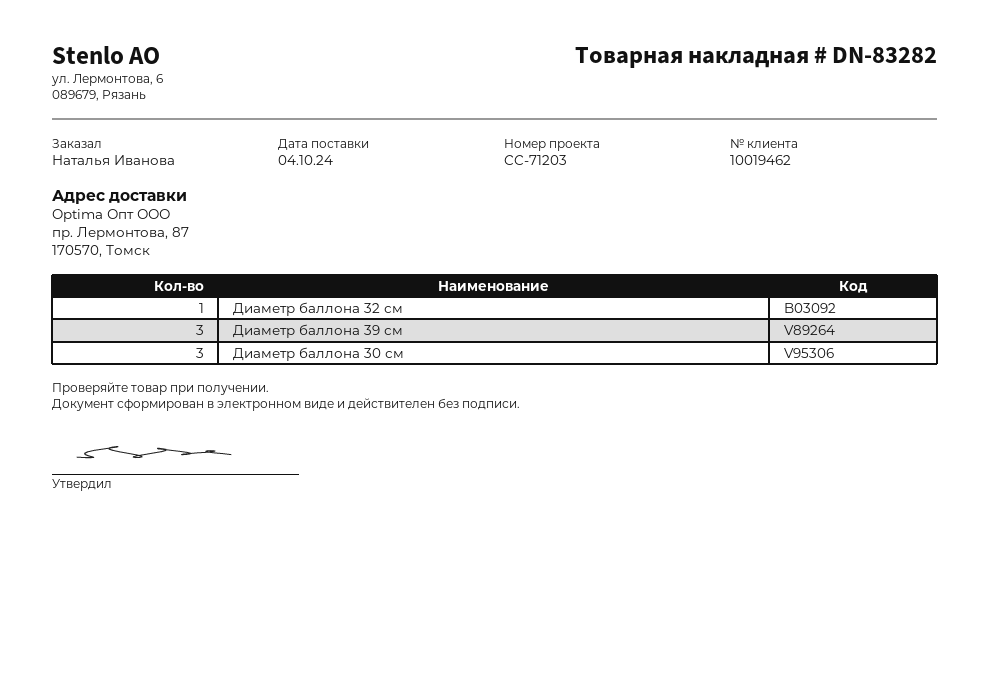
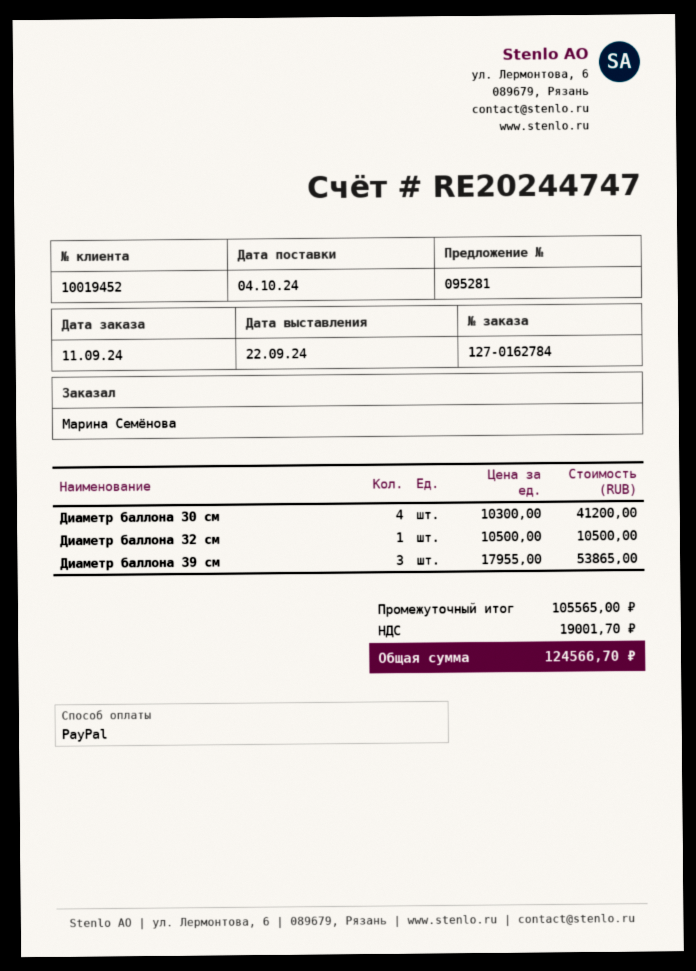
customer number: 10019462 -> 10019452
ordered by: Наталья Иванова -> Марина Семёнова
Диаметр баллона 30 см: 3 -> 4

